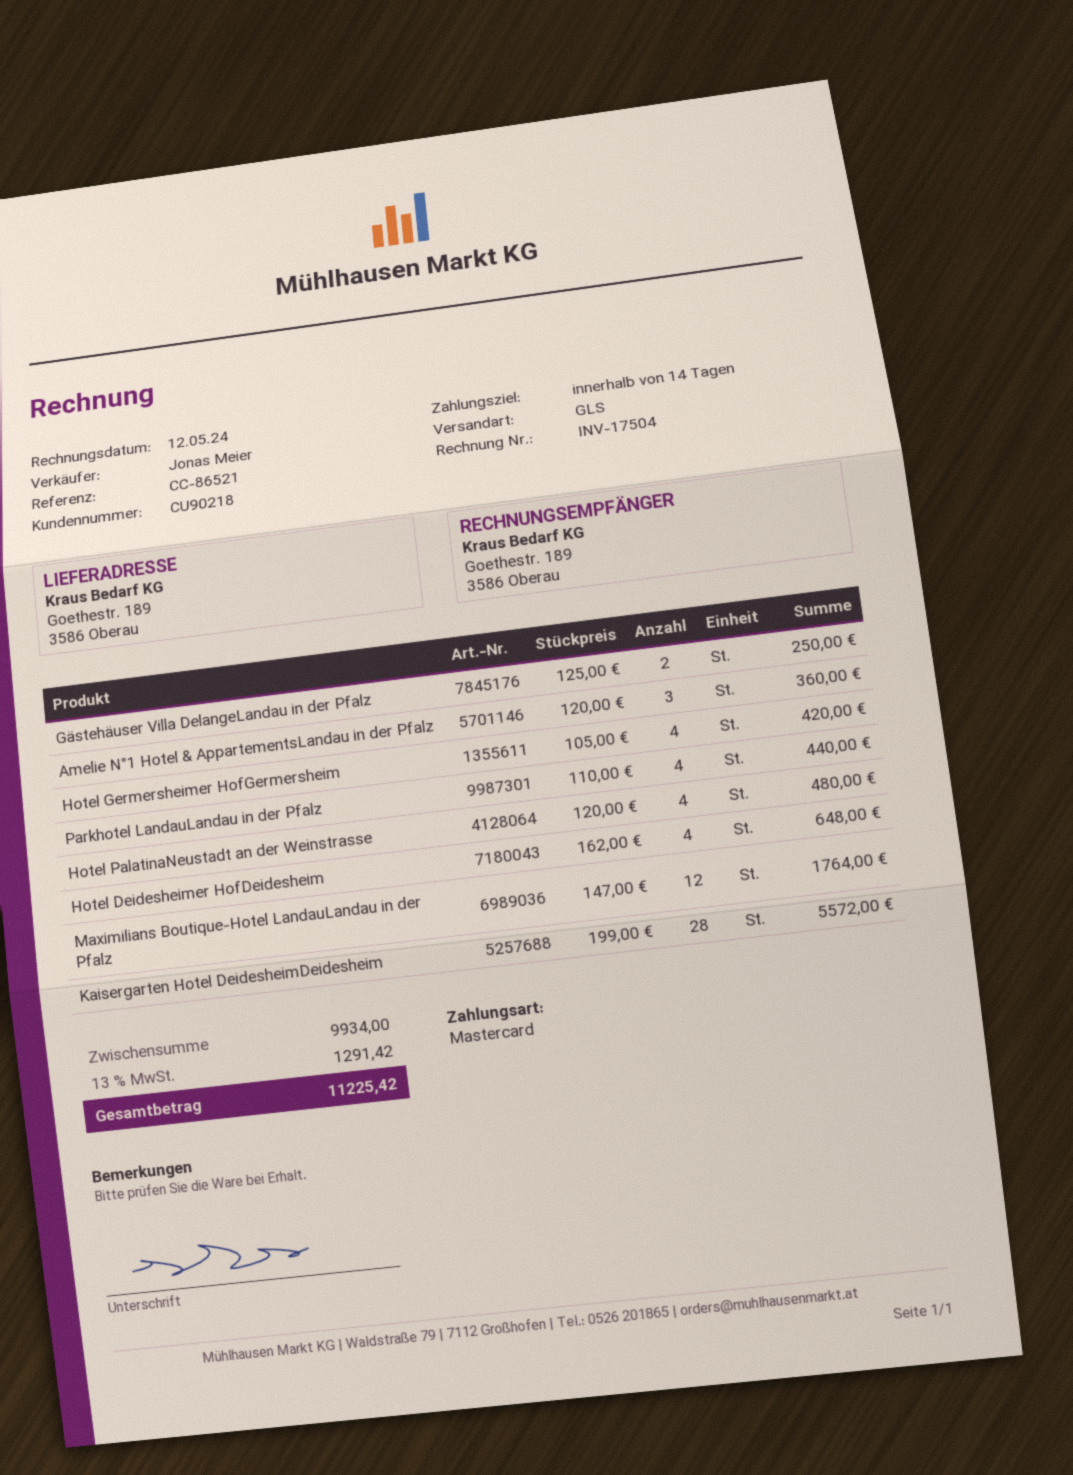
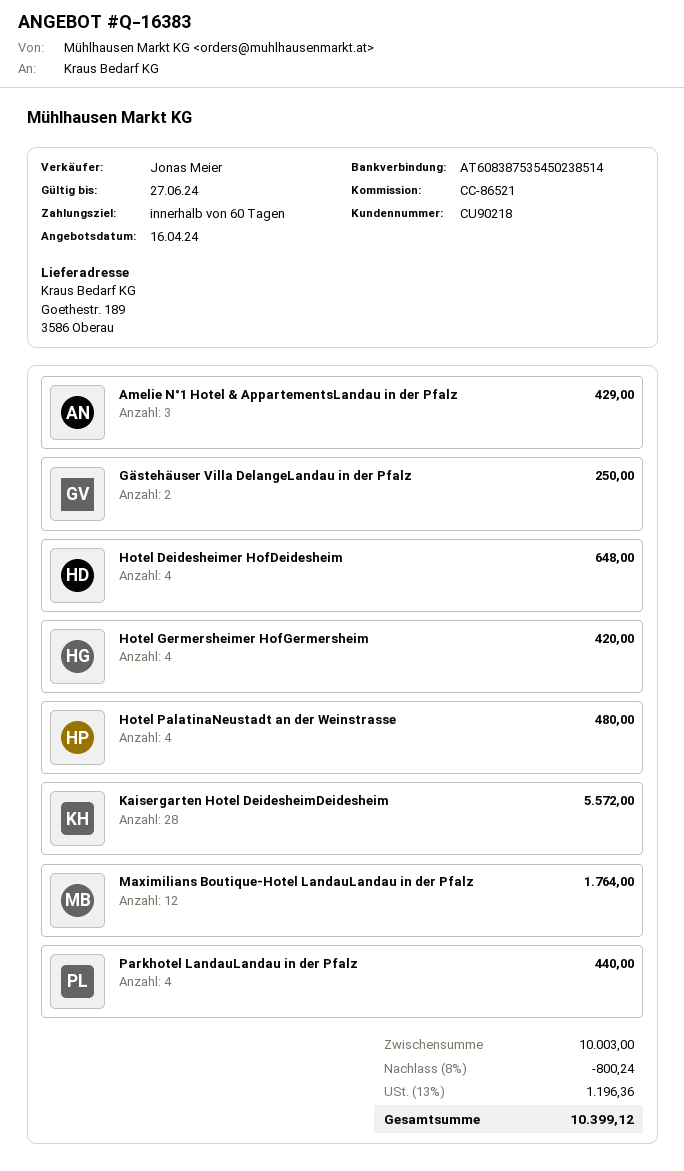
payment terms: 14 days -> 60 days
Amelie N°1 Hotel & AppartementsLandau in der Pfalz: 3 for 360.00 -> 3 for 429.00
subtotal: 9934.00 -> 10003.00
discount: none -> 8% = 800.24
tax: 13% = 1291.42 -> 13% = 1196.36
total: 11225.42 -> 10399.12

